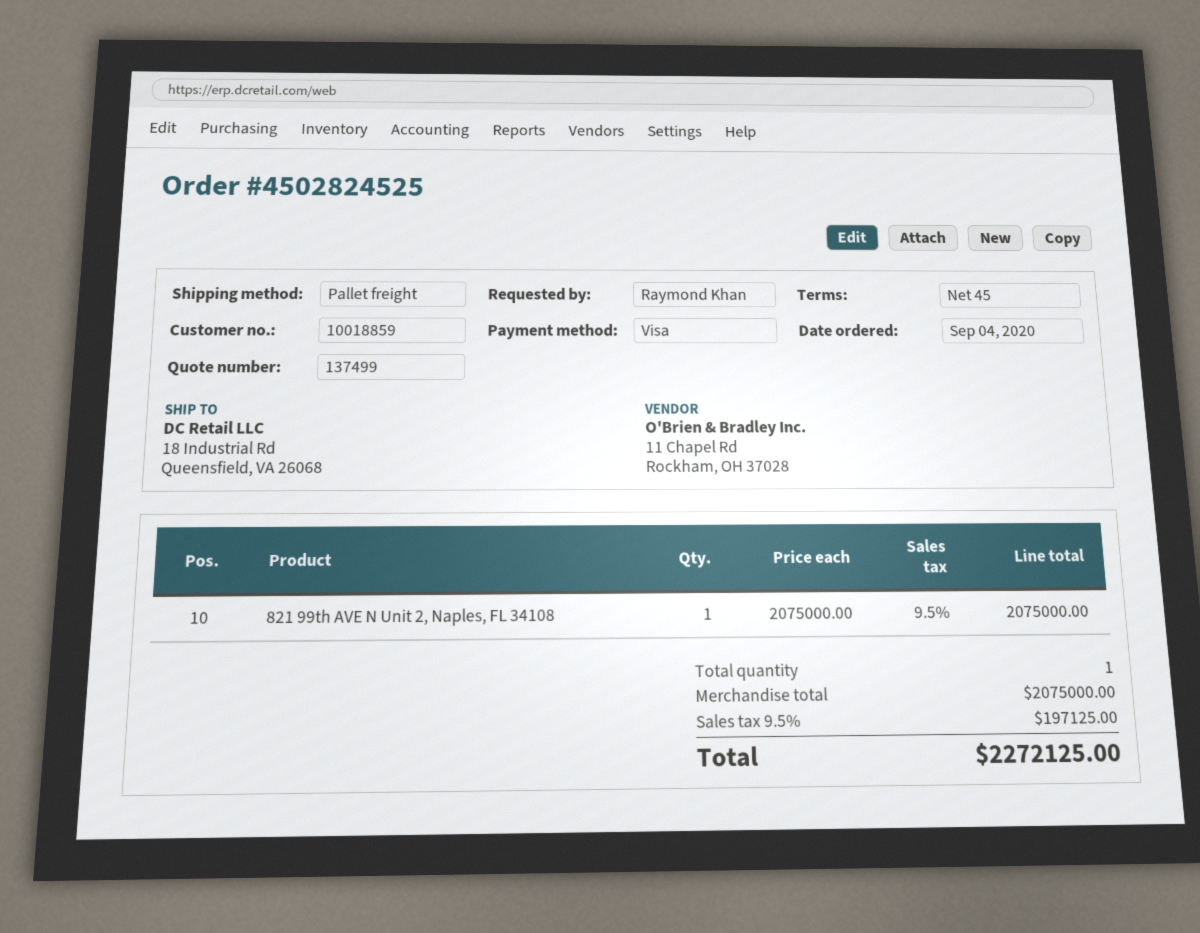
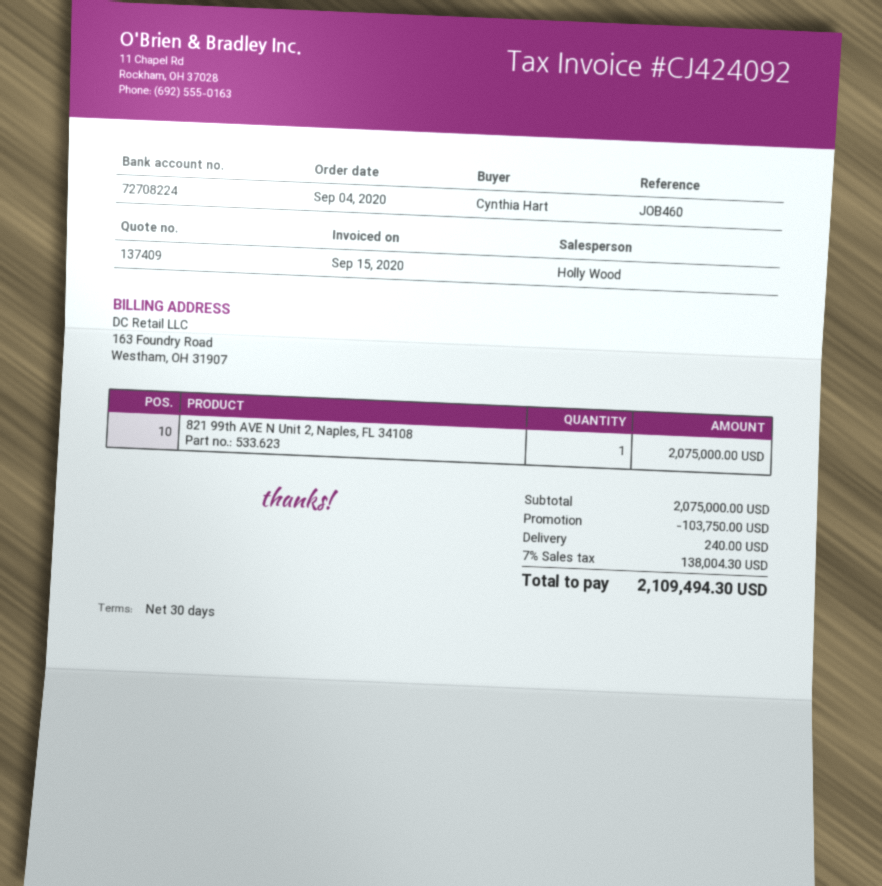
quote number: 137499 -> 137409
payment terms: 45 days -> 30 days
ordered by: Raymond Khan -> Cynthia Hart
discount: none -> 103750.00
shipping: none -> 240.00
tax: 9.5% = 197125.00 -> 7% = 138004.30
total: 2272125.00 -> 2109494.30

